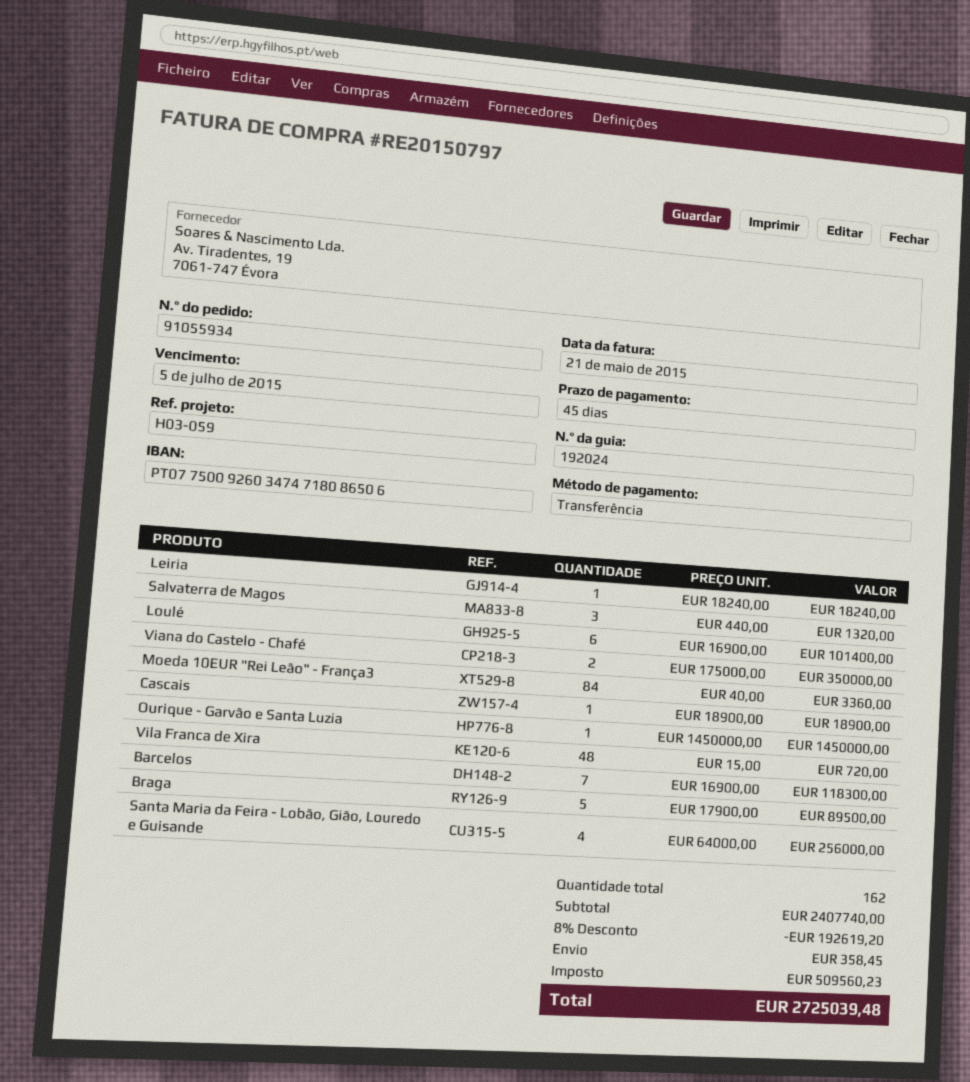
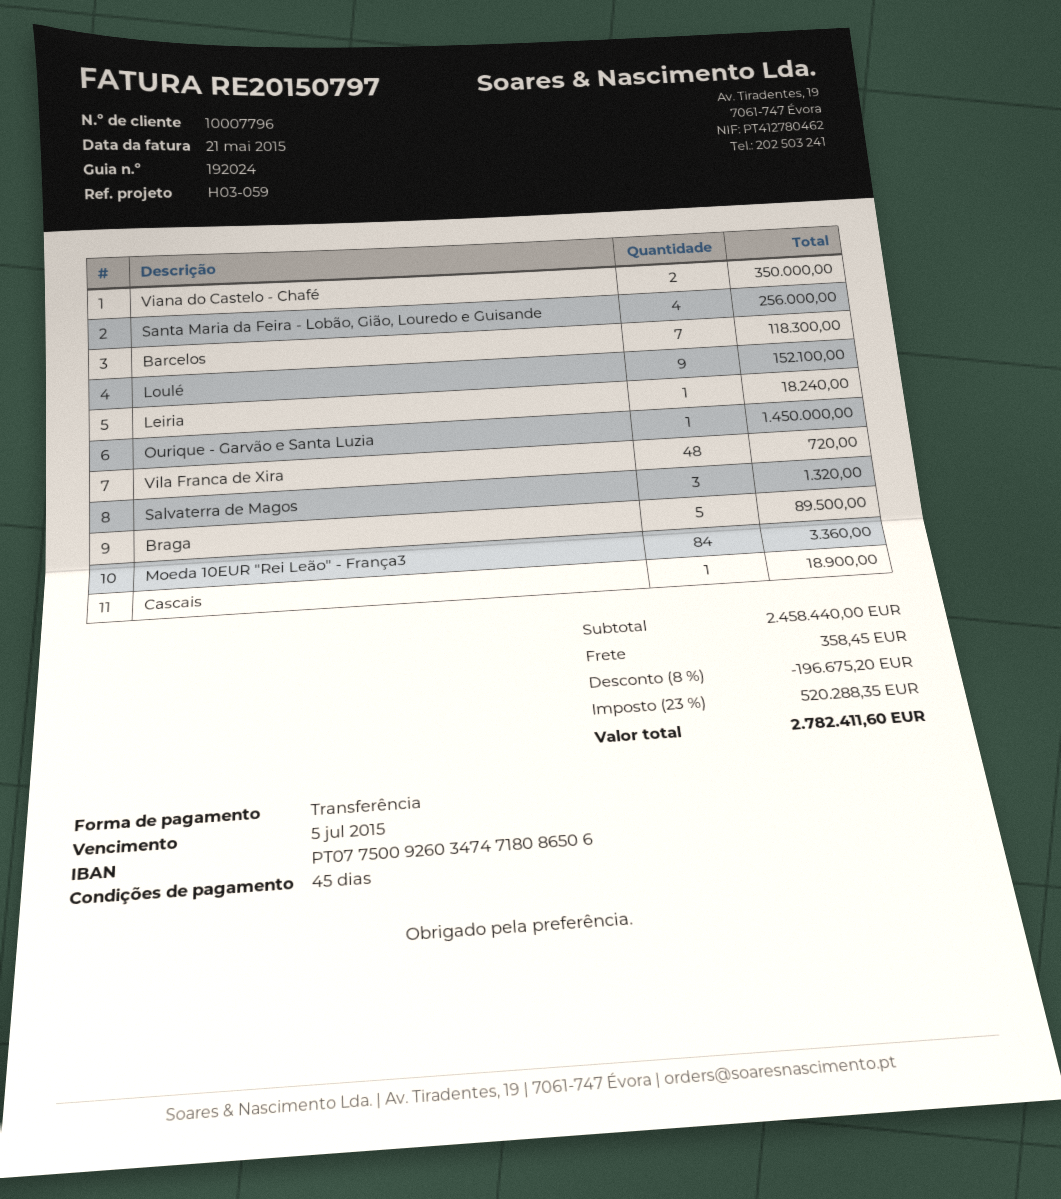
Loulé: 6 for 101400.00 -> 9 for 152100.00
subtotal: 2407740.00 -> 2458440.00
discount: 8% = 192619.20 -> 8% = 196675.20
tax: 509560.23 -> 520288.35
total: 2725039.48 -> 2782411.60

